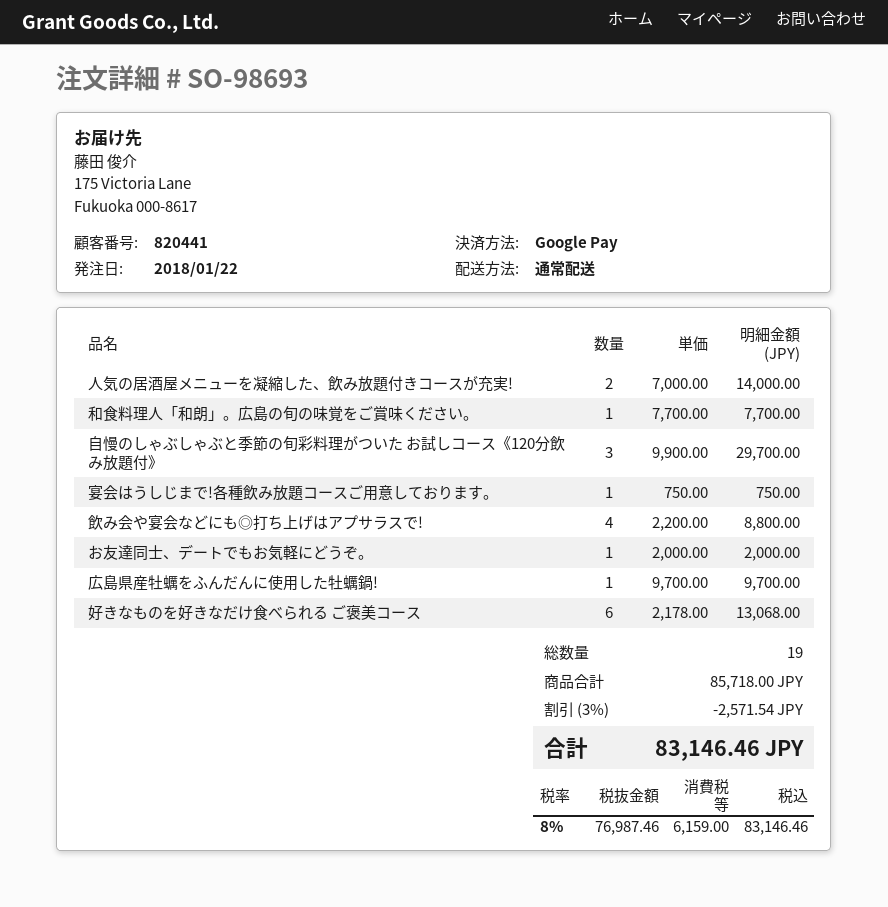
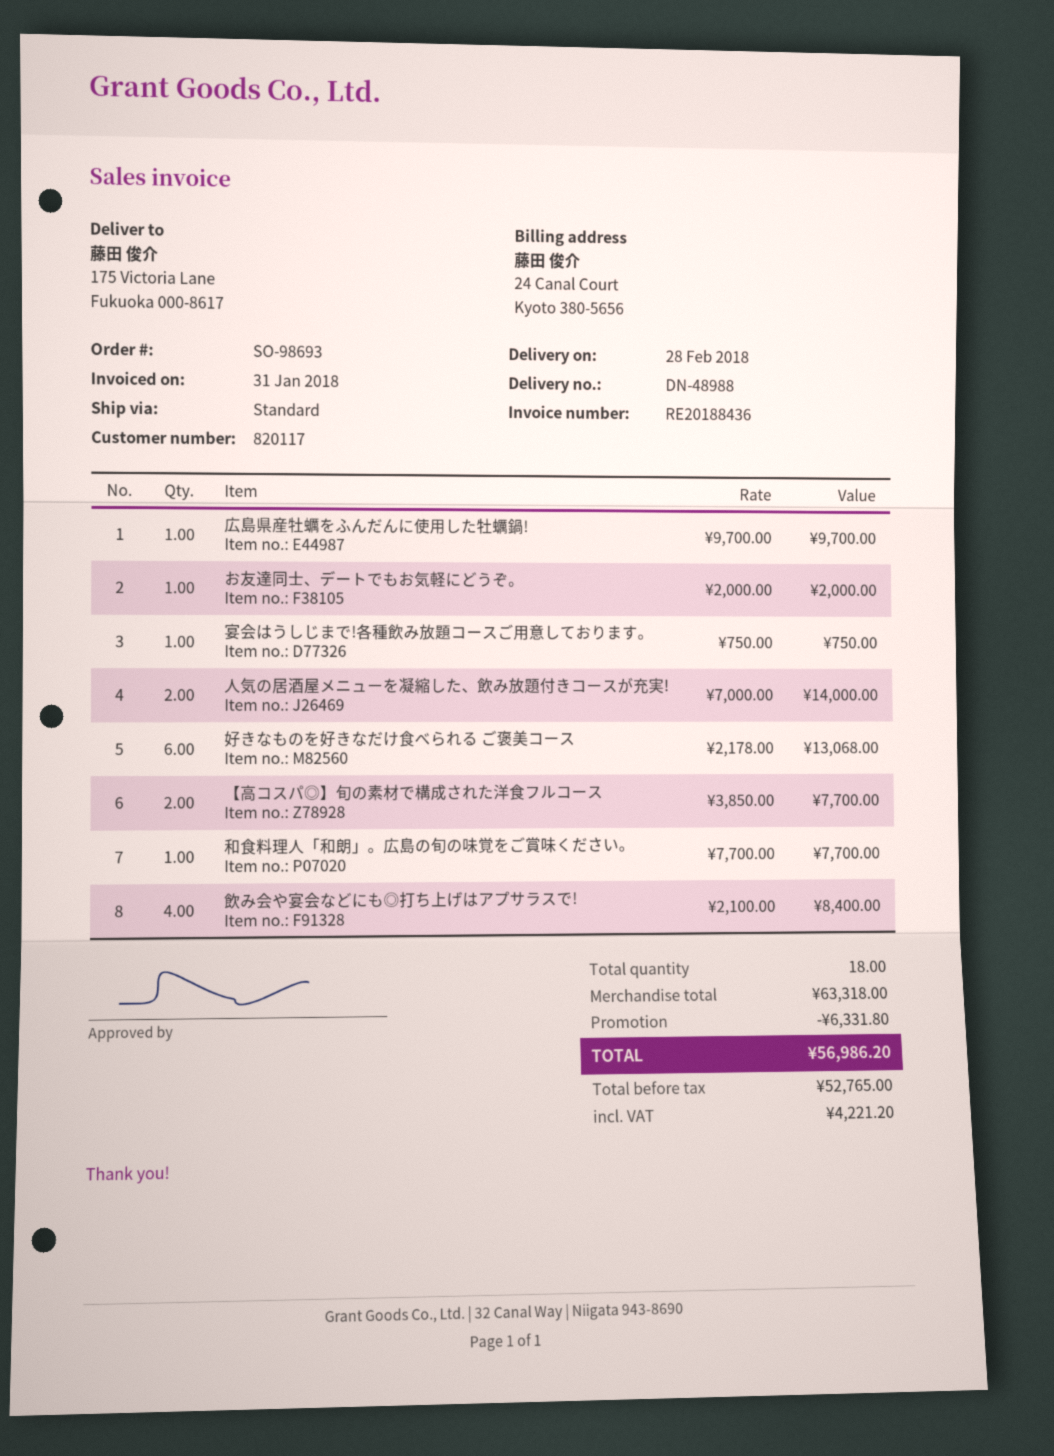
customer number: 820441 -> 820117
自慢のしゃぶしゃぶと季節の旬彩料理がついた お試しコース《120分飲み放題付》: 3 x 9900.00 = 29700.00 -> none
飲み会や宴会などにも◎打ち上げはアプサラスで!: 4 x 2200.00 = 8800.00 -> 4 x 2100.00 = 8400.00
【高コスパ◎】旬の素材で構成された洋食フルコース: none -> 2 x 3850.00 = 7700.00
total quantity: 19 -> 18
subtotal: 85718.00 -> 63318.00
discount: 2571.54 -> 6331.80
net: 76987.46 -> 52765.00
tax: 6159.00 -> 4221.20
total: 83146.46 -> 56986.20

